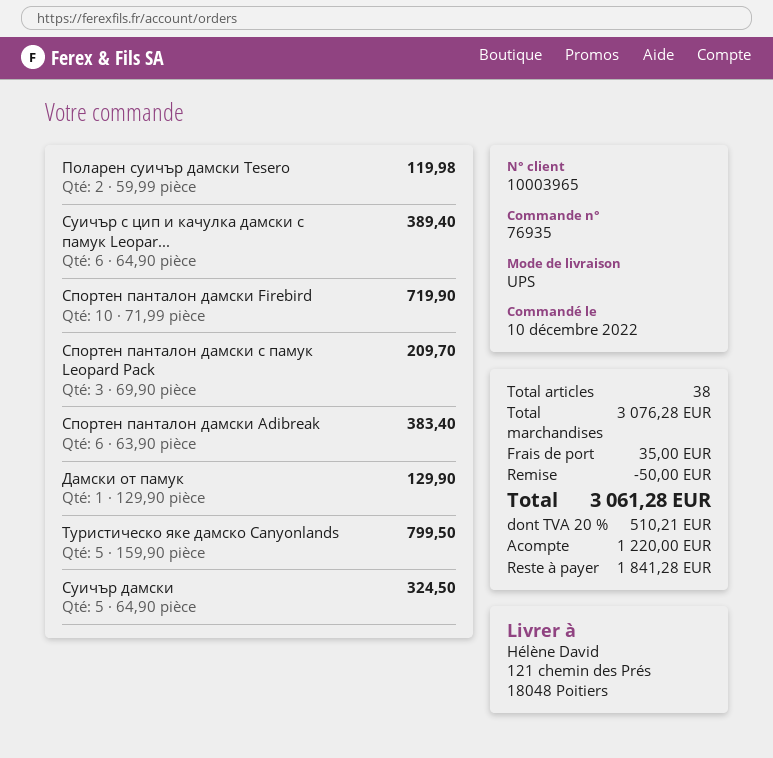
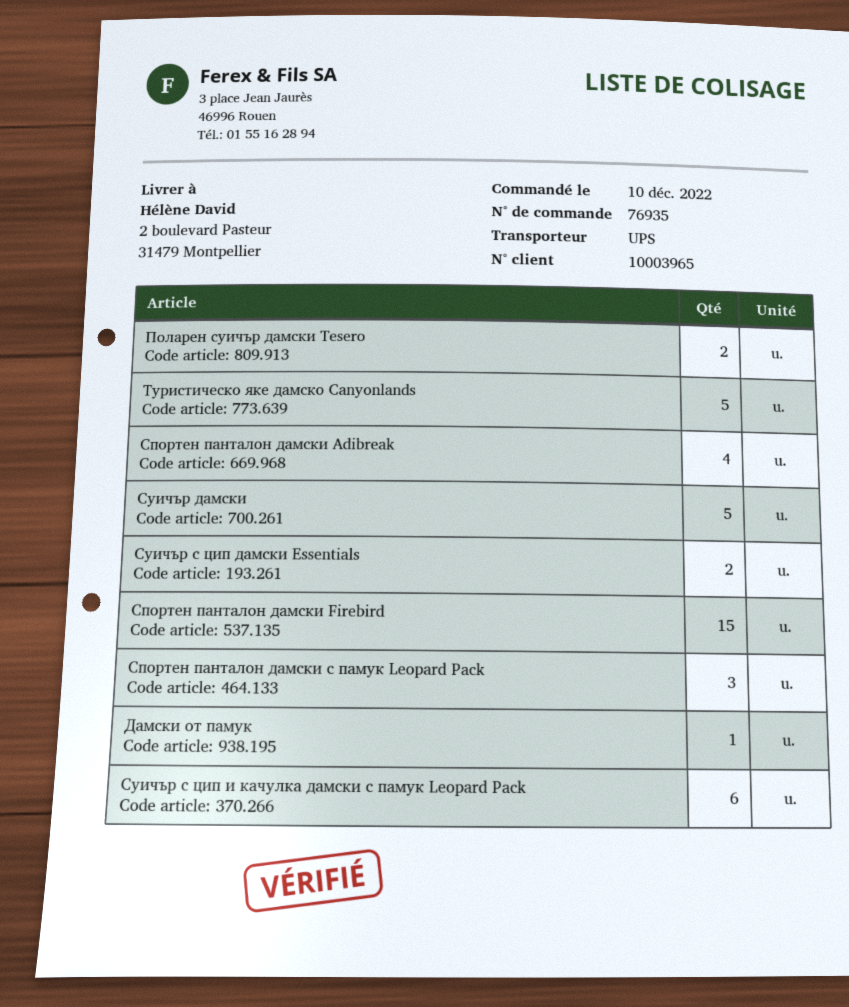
ship to: 121 chemin des Prés, 18048 Poitiers -> 2 boulevard Pasteur, 31479 Montpellier
Спортен панталон дамски Firebird: 10 -> 15
Спортен панталон дамски Adibreak: 6 -> 4
Суичър с цип дамски Essentials: none -> 2

